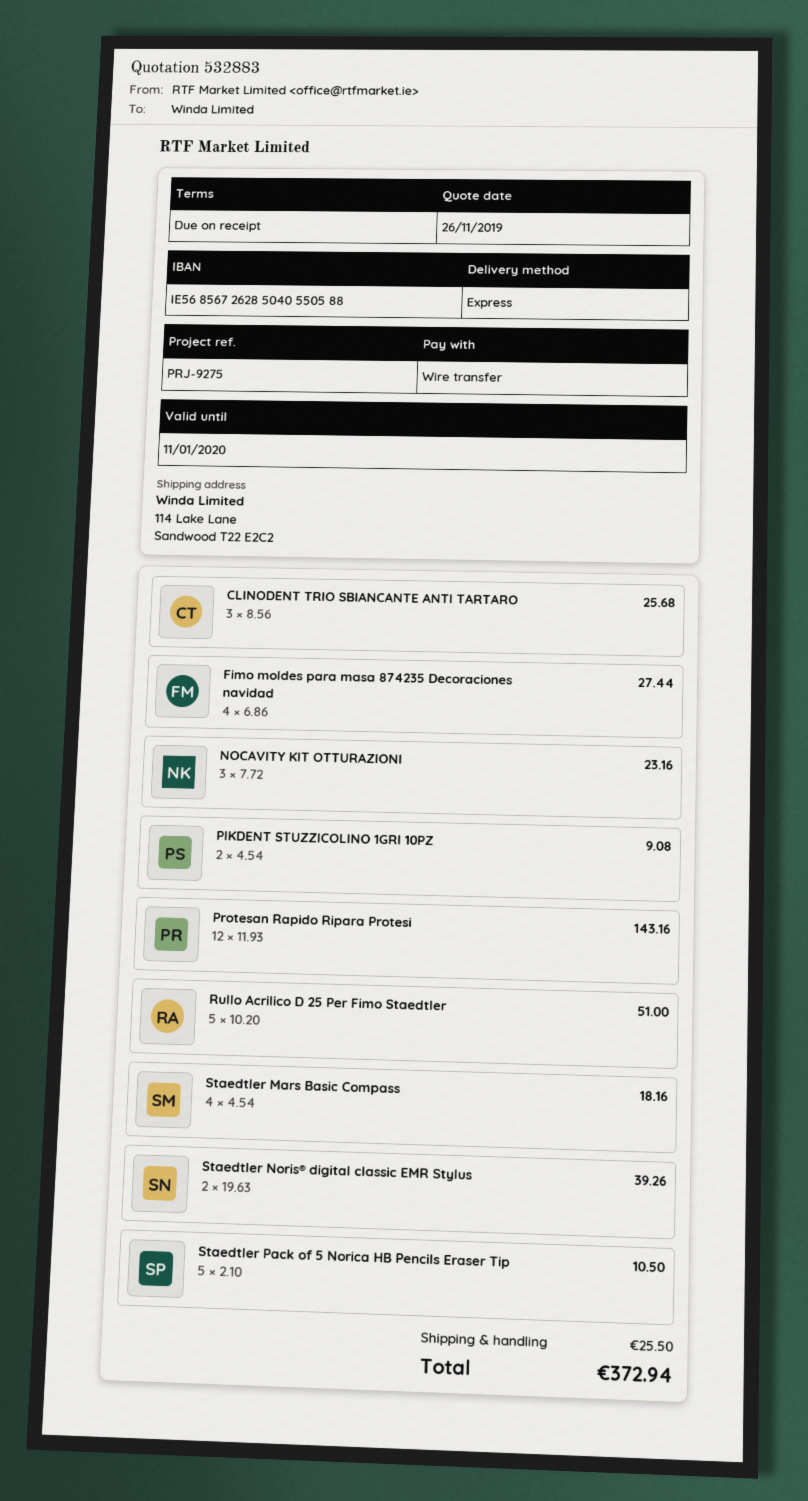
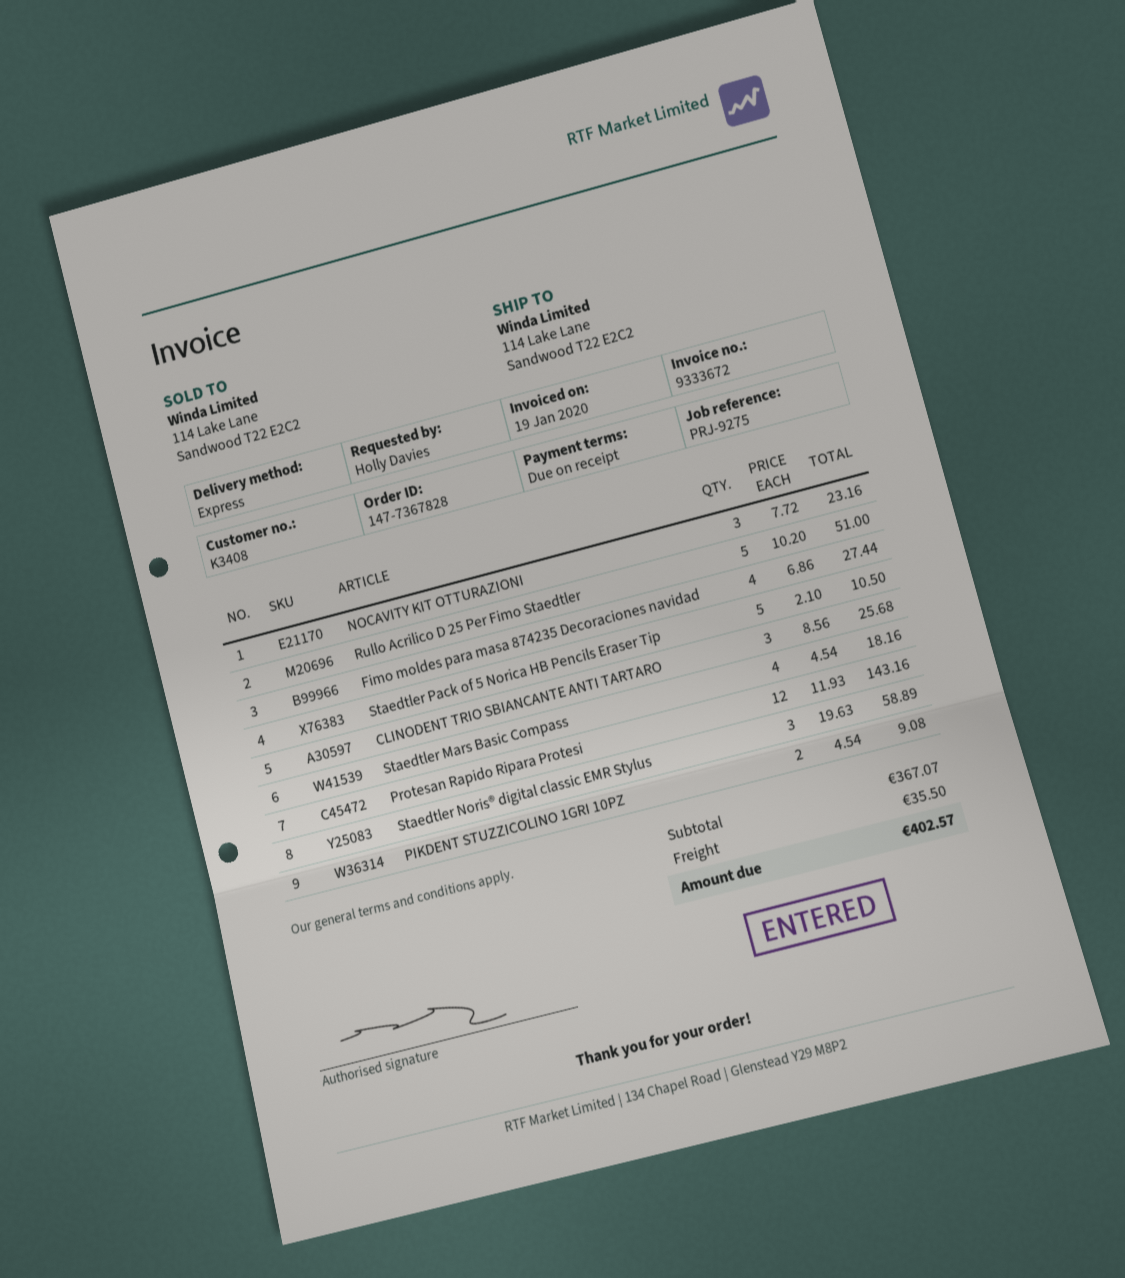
Staedtler Noris® digital classic EMR Stylus: 2 x 19.63 = 39.26 -> 3 x 19.63 = 58.89
shipping: 25.50 -> 35.50
total: 372.94 -> 402.57

